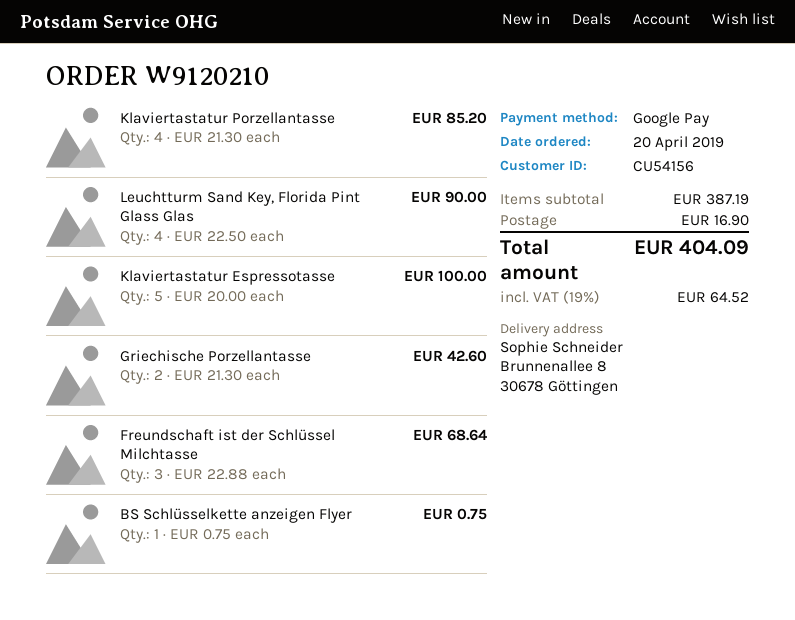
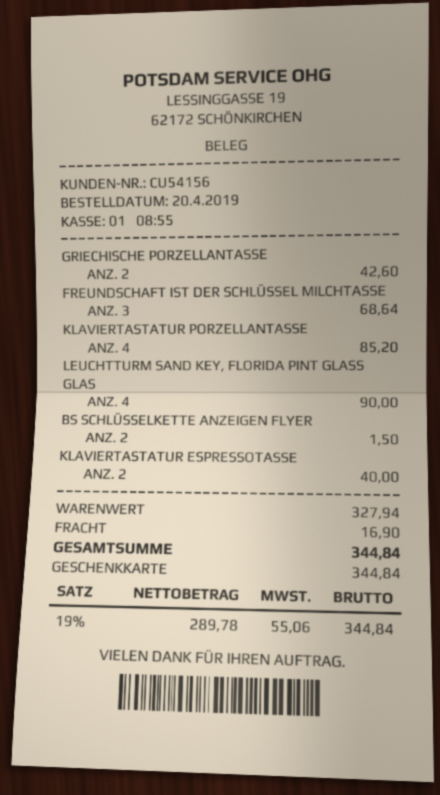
payment method: Google Pay -> gift card
Klaviertastatur Espressotasse: 5 for 100.00 -> 2 for 40.00
BS Schlüsselkette anzeigen Flyer: 1 for 0.75 -> 2 for 1.50
subtotal: 387.19 -> 327.94
tax: 19% = 64.52 -> 19% = 55.06
total: 404.09 -> 344.84

